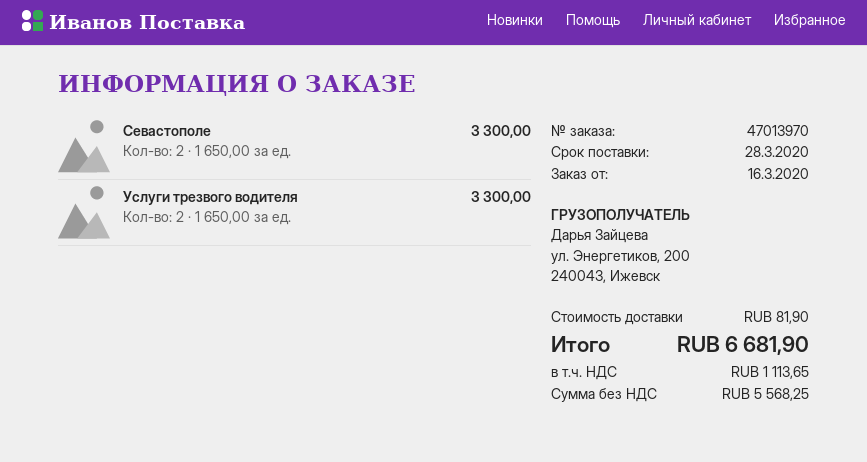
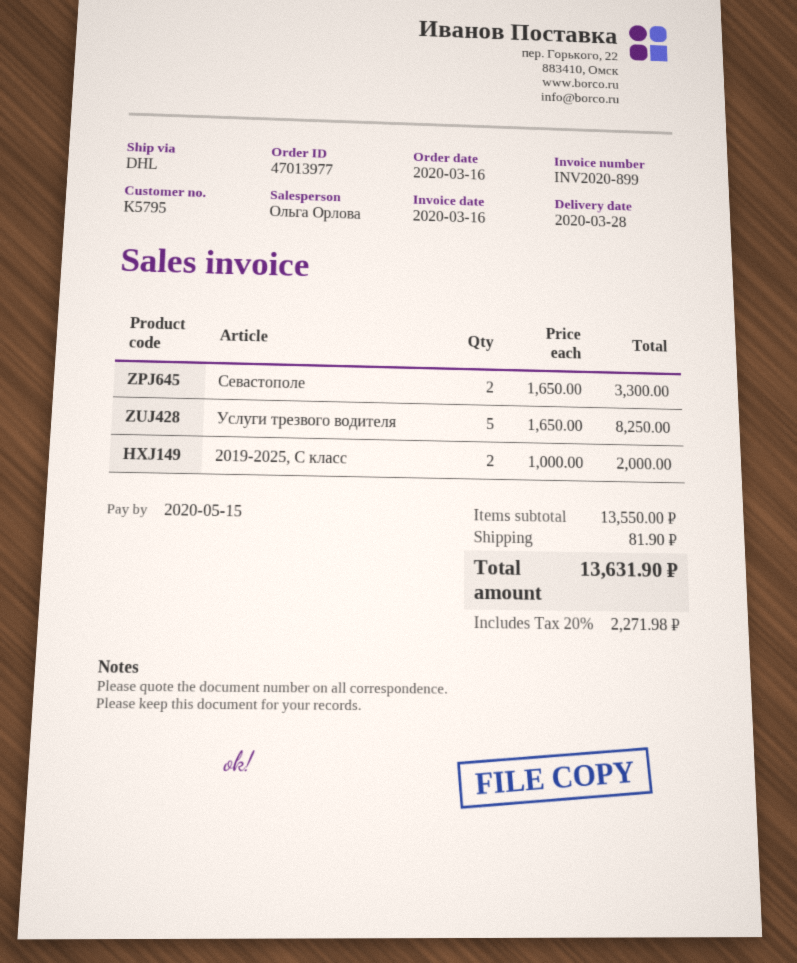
order number: 47013970 -> 47013977
Услуги трезвого водителя: 2 x 1650.00 = 3300.00 -> 5 x 1650.00 = 8250.00
2019-2025, C класс: none -> 2 x 1000.00 = 2000.00
tax: 1113.65 -> 2271.98
total: 6681.90 -> 13631.90

